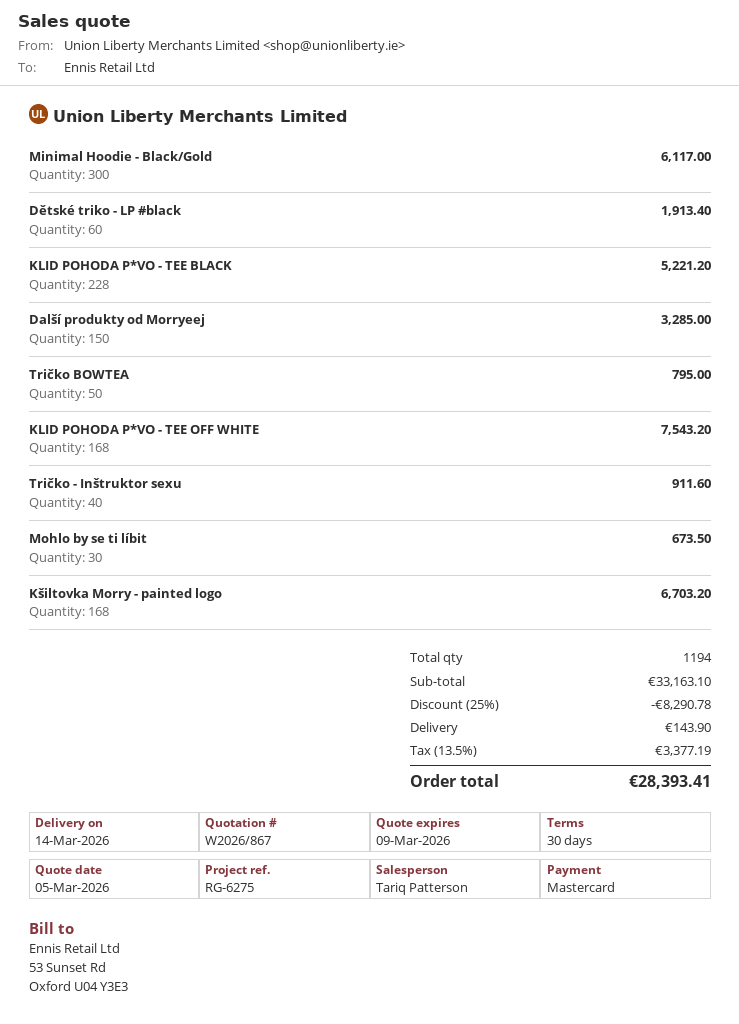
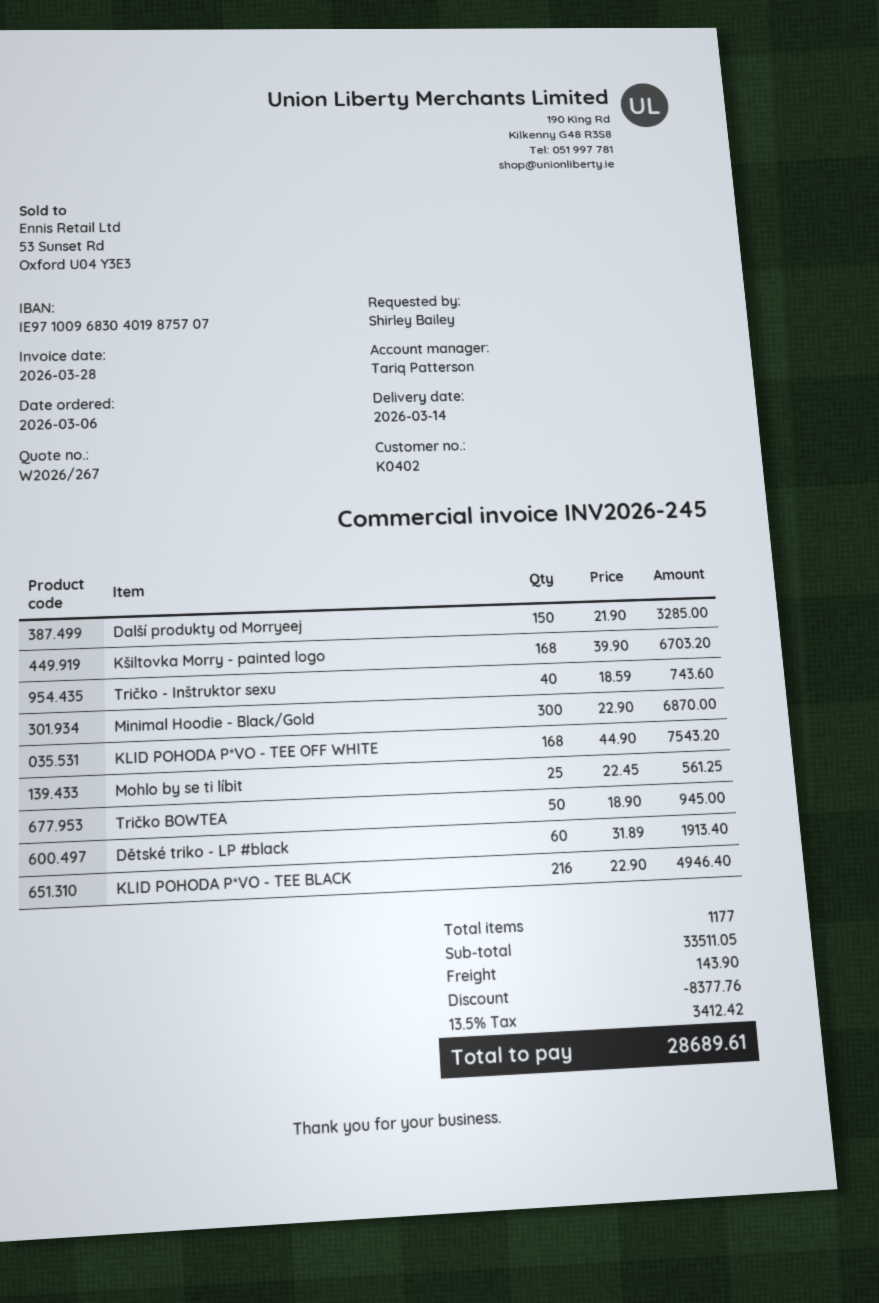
quote number: W2026/867 -> W2026/267
Minimal Hoodie - Black/Gold: 300 for 6117.00 -> 300 for 6870.00
KLID POHODA P*VO - TEE BLACK: 228 for 5221.20 -> 216 for 4946.40
Tričko BOWTEA: 50 for 795.00 -> 50 for 945.00
Tričko - Inštruktor sexu: 40 for 911.60 -> 40 for 743.60
Mohlo by se ti líbit: 30 for 673.50 -> 25 for 561.25
total quantity: 1194 -> 1177
subtotal: 33163.10 -> 33511.05
discount: 8290.78 -> 8377.76
tax: 13.5% = 3377.19 -> 13.5% = 3412.42
total: 28393.41 -> 28689.61

